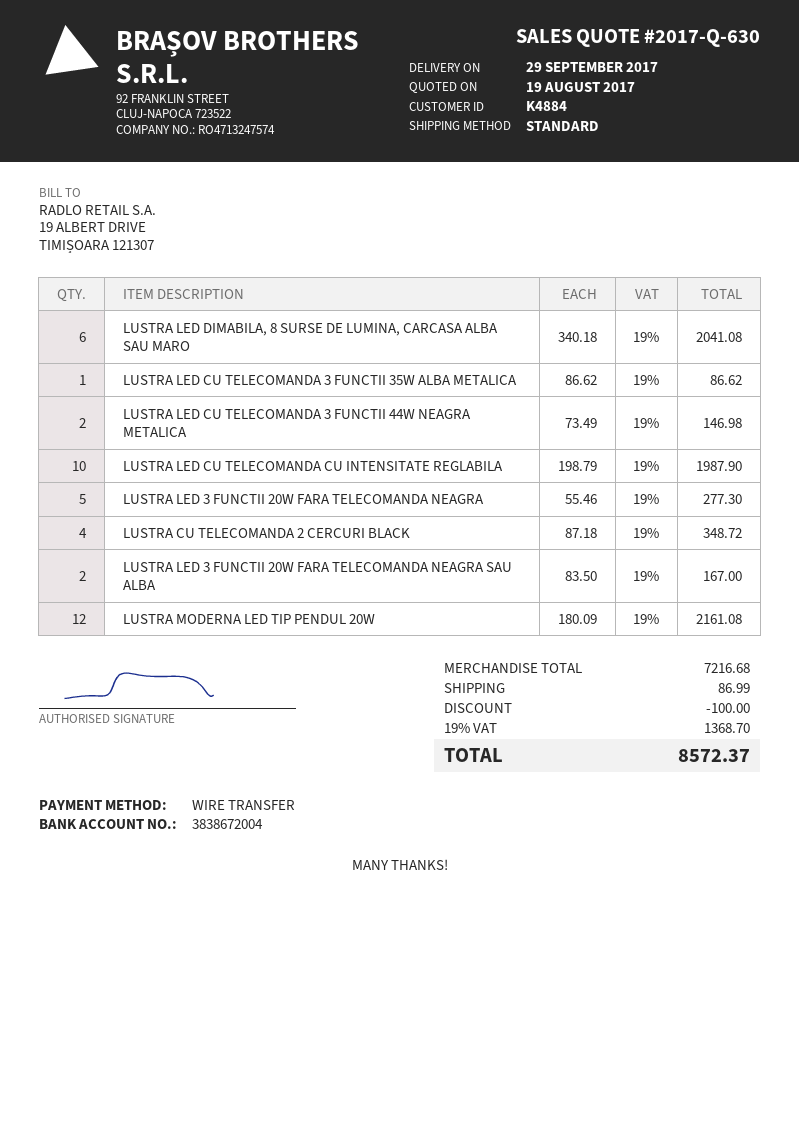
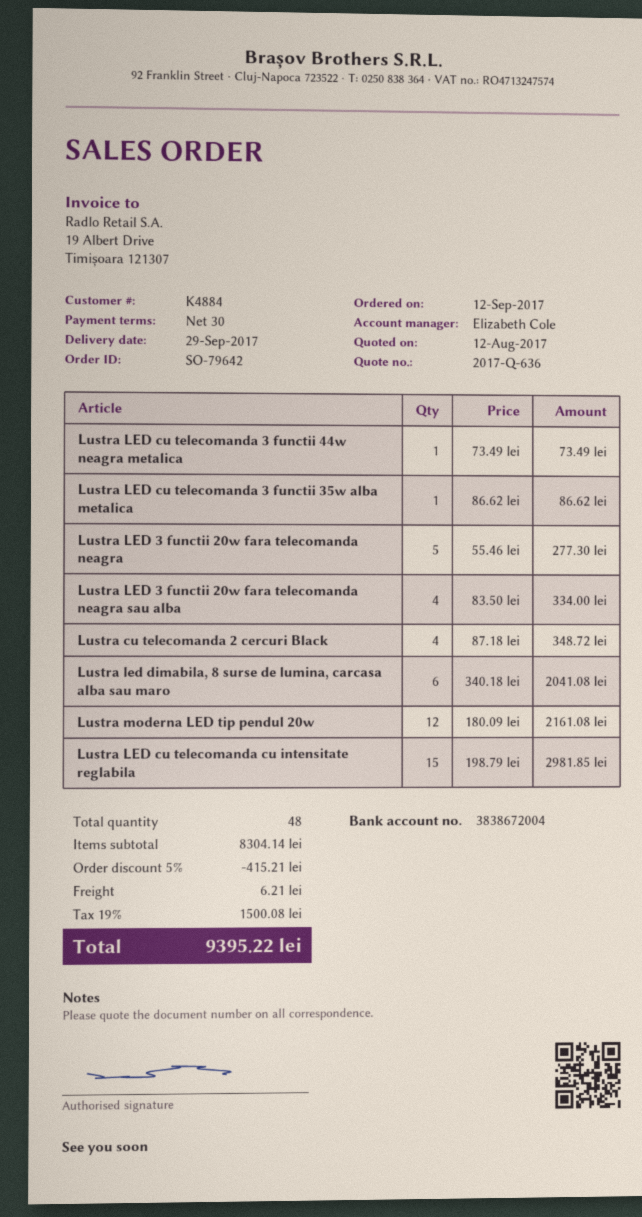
quote number: 2017-Q-630 -> 2017-Q-636
quote date: 2017-08-19 -> 2017-08-12
LUSTRA LED CU TELECOMANDA 3 FUNCTII 44W NEAGRA METALICA: 2 x 73.49 = 146.98 -> 1 x 73.49 = 73.49
LUSTRA LED CU TELECOMANDA CU INTENSITATE REGLABILA: 10 x 198.79 = 1987.90 -> 15 x 198.79 = 2981.85
LUSTRA LED 3 FUNCTII 20W FARA TELECOMANDA NEAGRA SAU ALBA: 2 x 83.50 = 167.00 -> 4 x 83.50 = 334.00
subtotal: 7216.68 -> 8304.14
discount: 100.00 -> 415.21
shipping: 86.99 -> 6.21
tax: 19% = 1368.70 -> 19% = 1500.08
total: 8572.37 -> 9395.22

